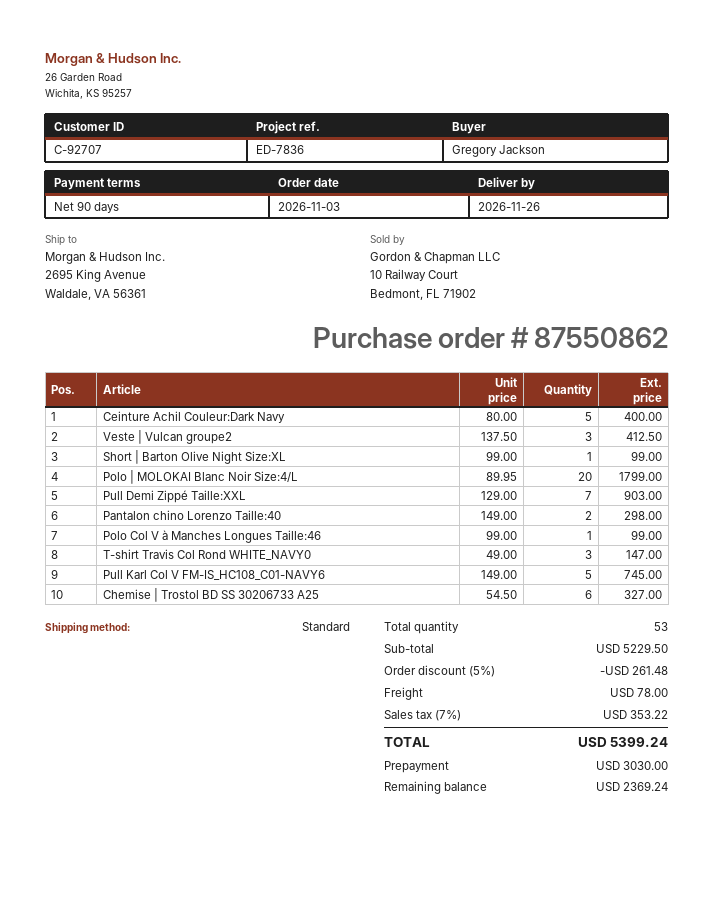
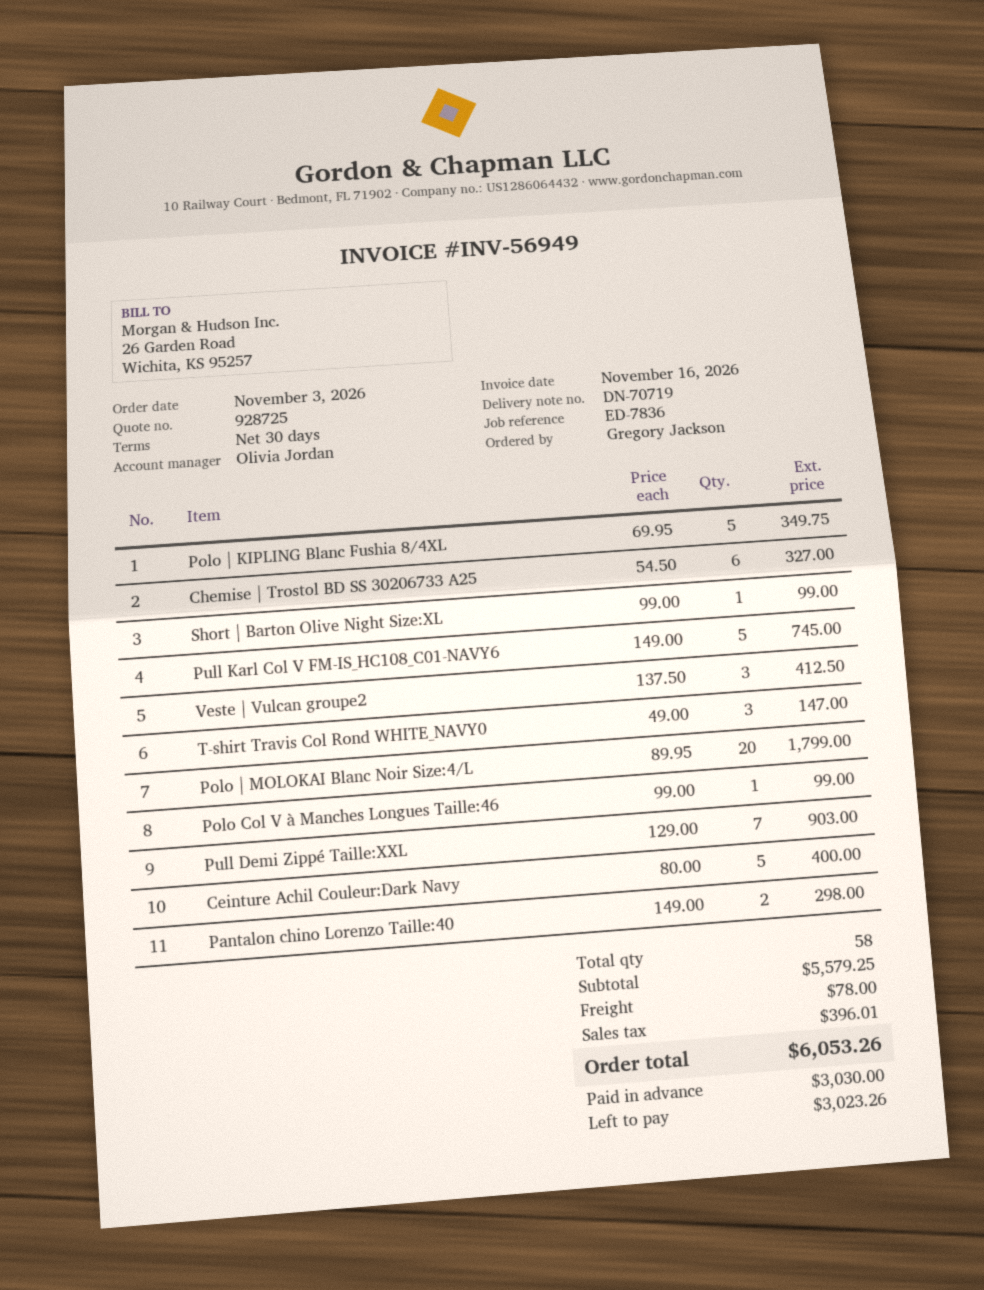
payment terms: 90 days -> 30 days
Polo | KIPLING Blanc Fushia 8/4XL: none -> 5 x 69.95 = 349.75
total quantity: 53 -> 58
subtotal: 5229.50 -> 5579.25
discount: 5% = 261.48 -> none
tax: 353.22 -> 396.01
total: 5399.24 -> 6053.26
balance: 2369.24 -> 3023.26

